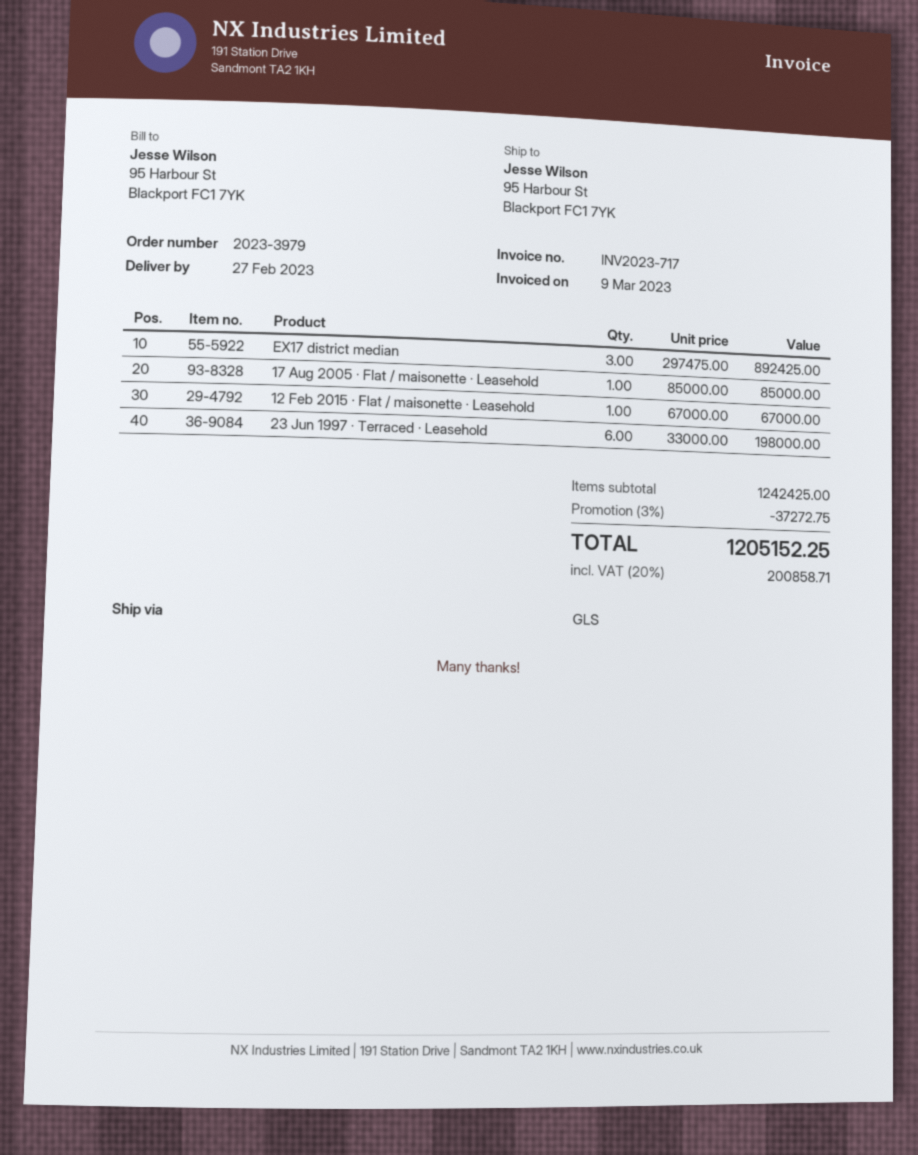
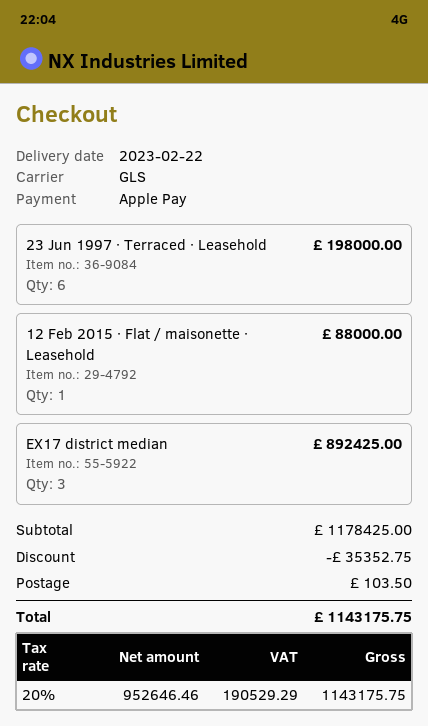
delivery date: 2023-02-27 -> 2023-02-22
17 Aug 2005 · Flat / maisonette · Leasehold: 1 for 85000.00 -> none
12 Feb 2015 · Flat / maisonette · Leasehold: 1 for 67000.00 -> 1 for 88000.00
subtotal: 1242425.00 -> 1178425.00
discount: 37272.75 -> 35352.75
shipping: none -> 103.50
tax: 20% = 200858.71 -> 20% = 190529.29
total: 1205152.25 -> 1143175.75

